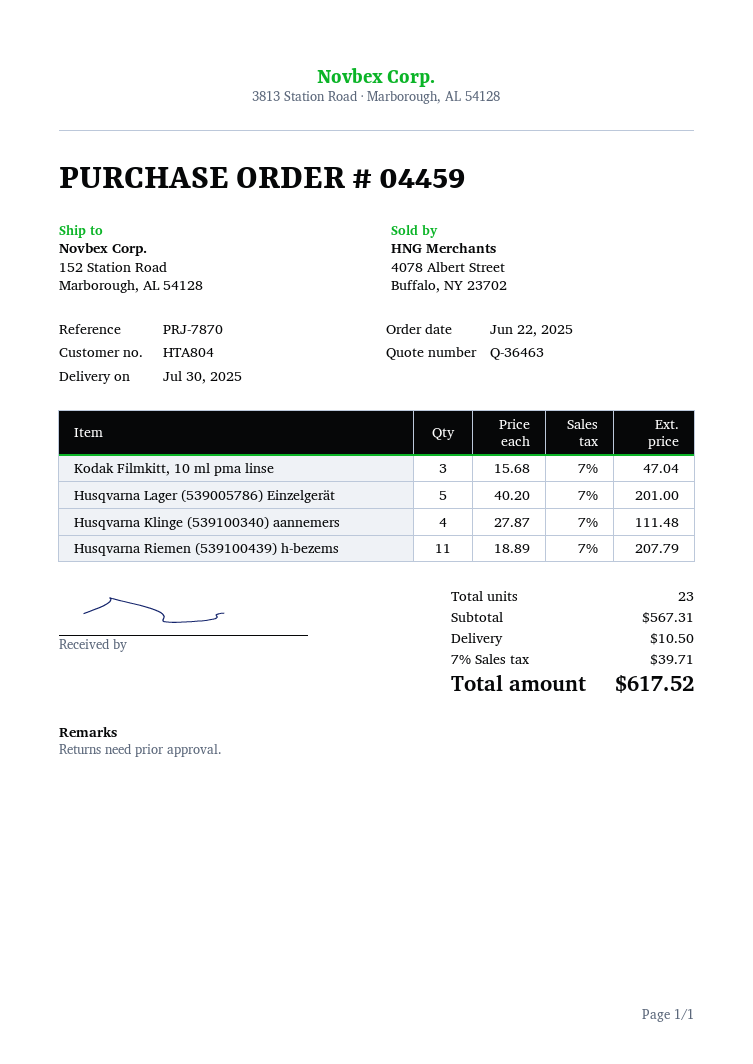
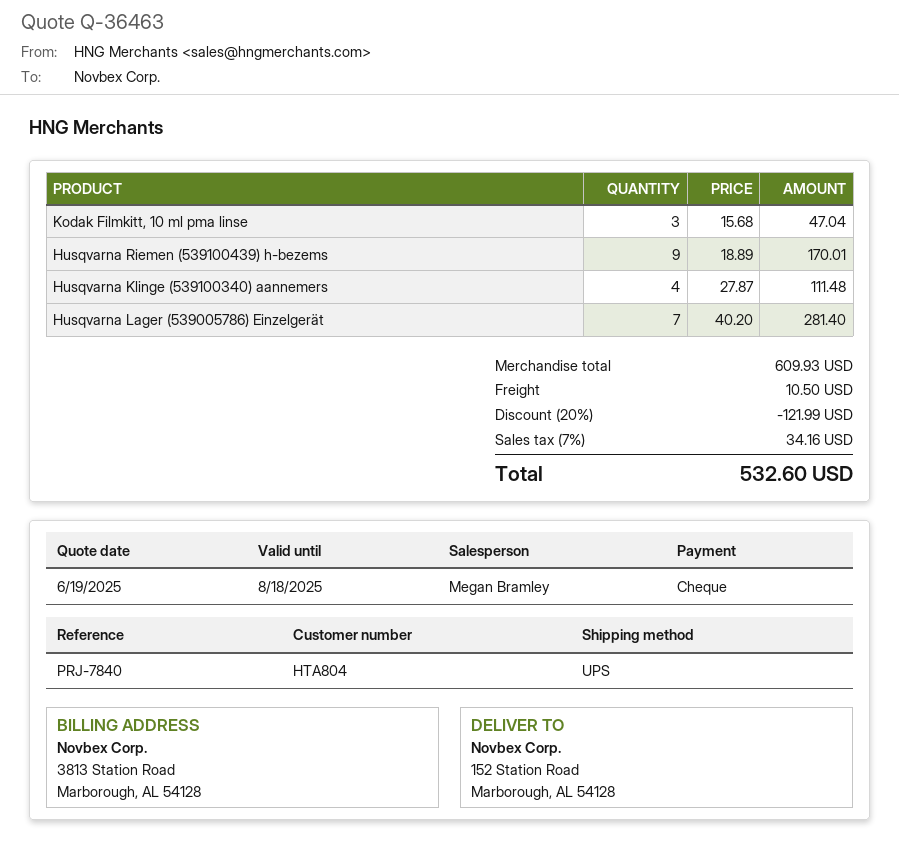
reference: PRJ-7870 -> PRJ-7840
Husqvarna Lager (539005786) Einzelgerät: 5 x 40.20 = 201.00 -> 7 x 40.20 = 281.40
Husqvarna Riemen (539100439) h-bezems: 11 x 18.89 = 207.79 -> 9 x 18.89 = 170.01
subtotal: 567.31 -> 609.93
discount: none -> 20% = 121.99
tax: 7% = 39.71 -> 7% = 34.16
total: 617.52 -> 532.60

